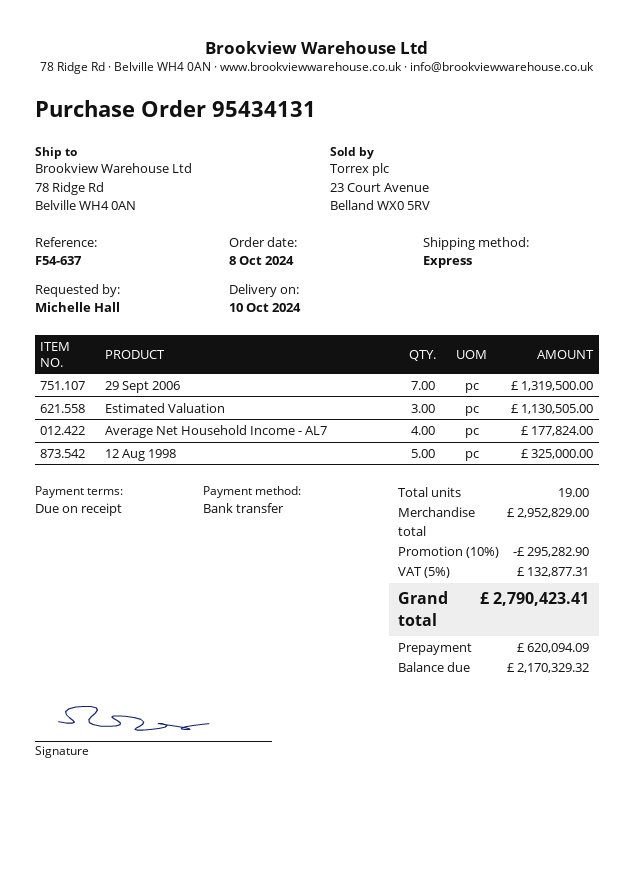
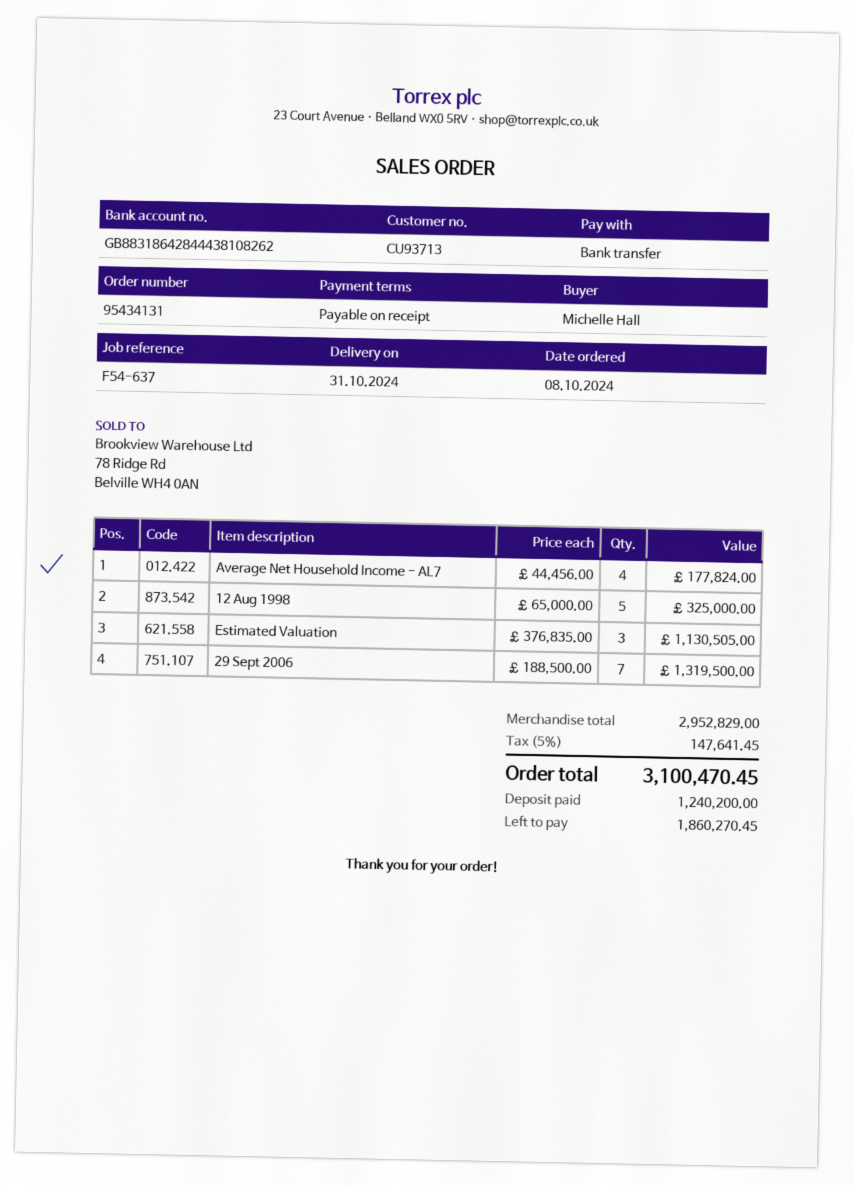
delivery date: 2024-10-10 -> 2024-10-31
discount: 10% = 295282.90 -> none
tax: 5% = 132877.31 -> 5% = 147641.45
total: 2790423.41 -> 3100470.45
deposit: 620094.09 -> 1240200.00
balance: 2170329.32 -> 1860270.45

